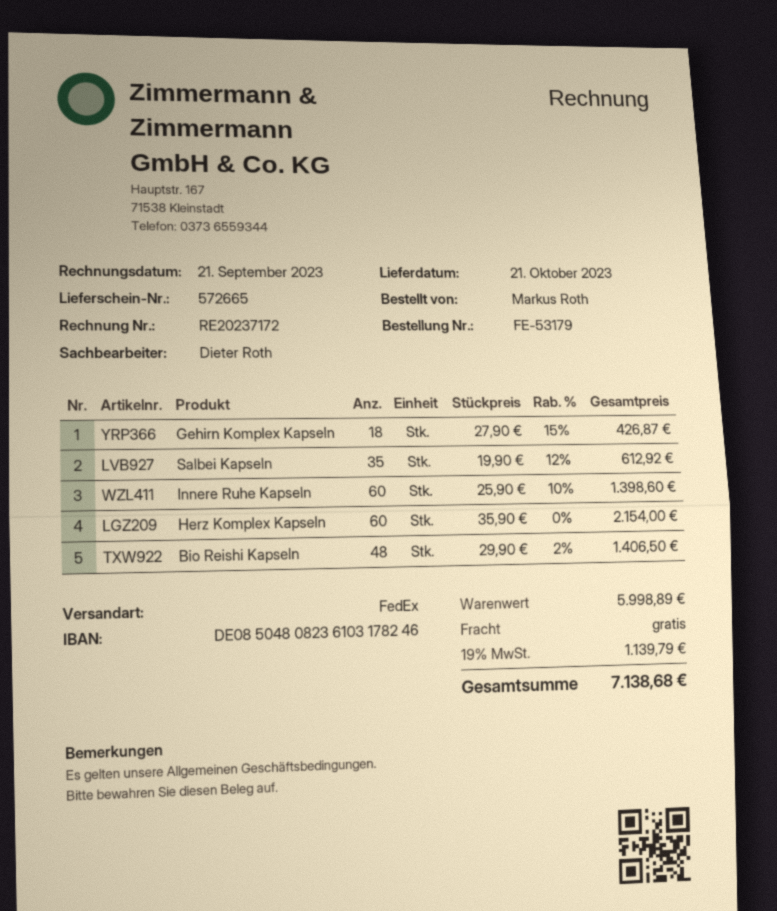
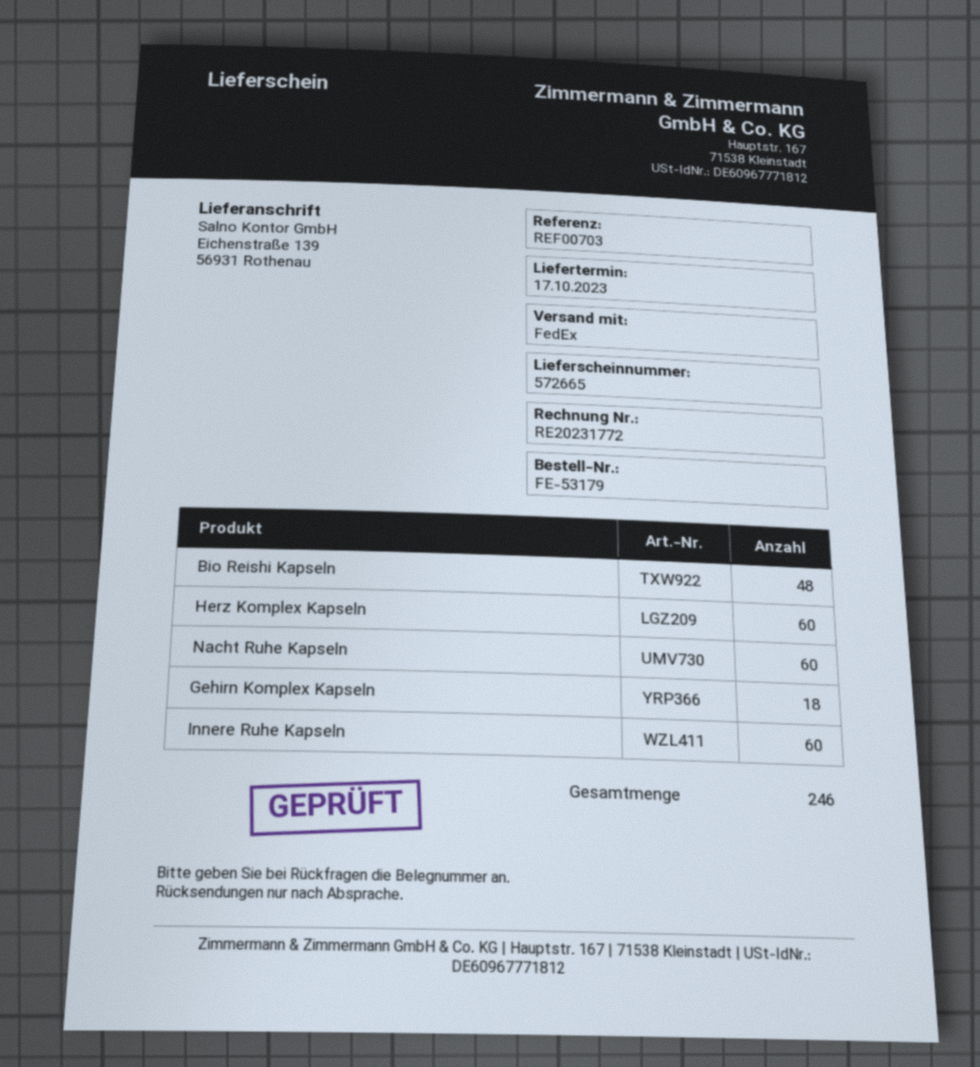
delivery date: 2023-10-21 -> 2023-10-17
invoice number: RE20237172 -> RE20231772
Salbei Kapseln: 35 -> none
Nacht Ruhe Kapseln: none -> 60

